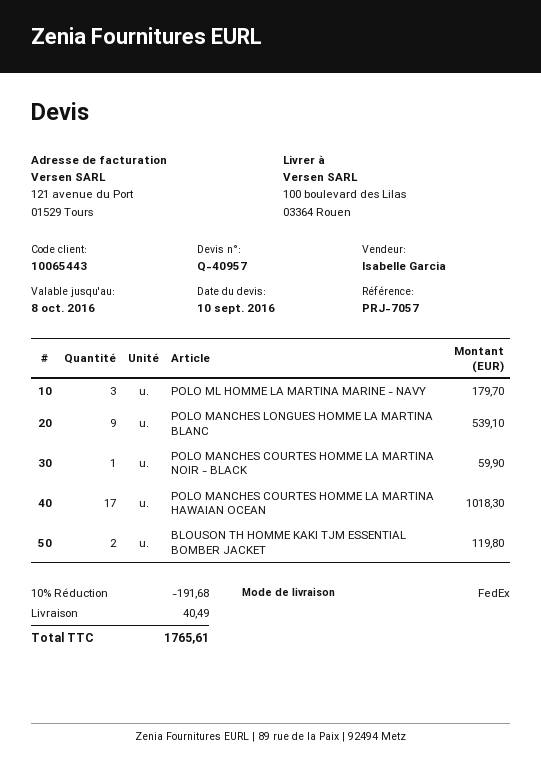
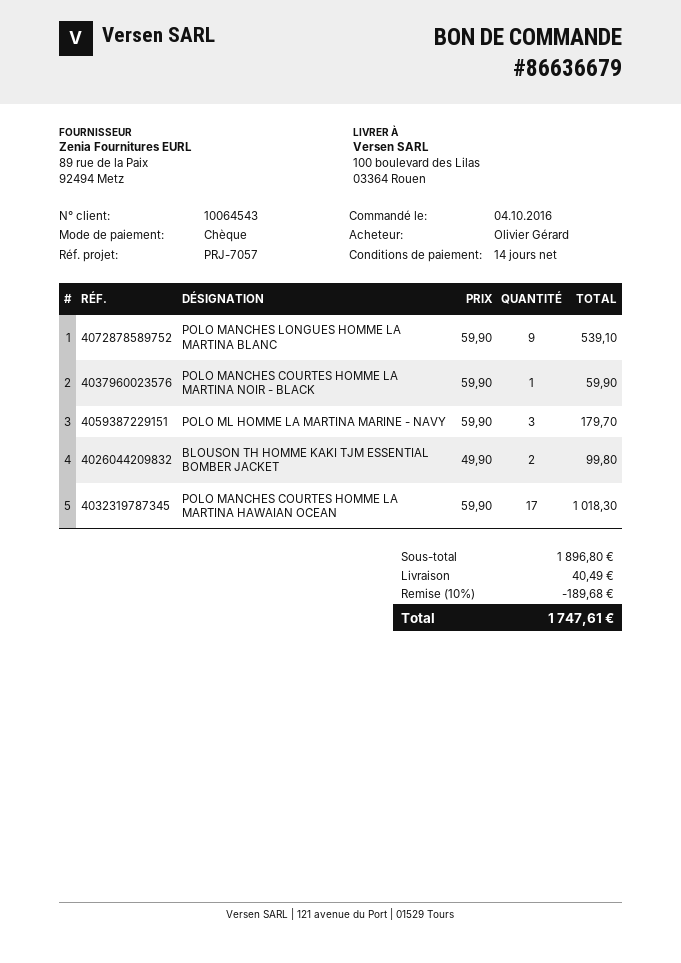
customer number: 10065443 -> 10064543
BLOUSON TH HOMME KAKI TJM ESSENTIAL BOMBER JACKET: 2 for 119.80 -> 2 for 99.80
discount: 10% = 191.68 -> 10% = 189.68
total: 1765.61 -> 1747.61

